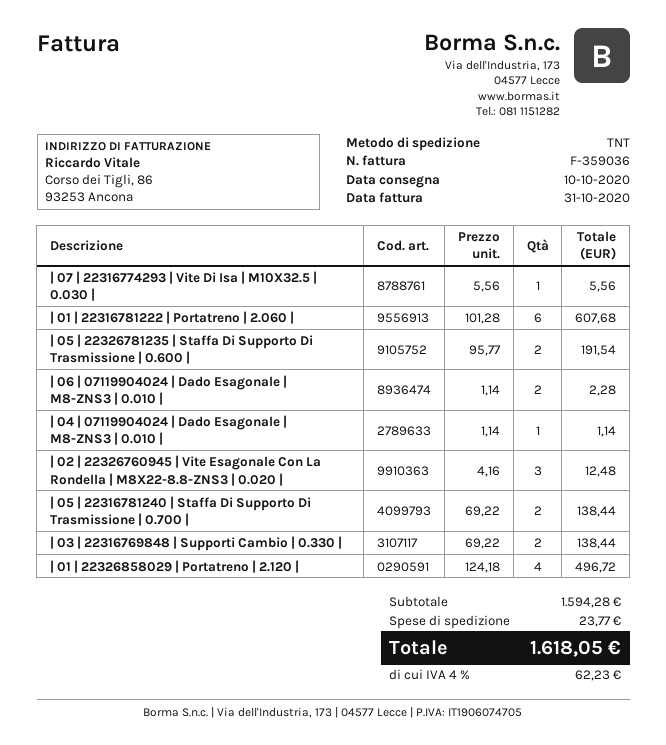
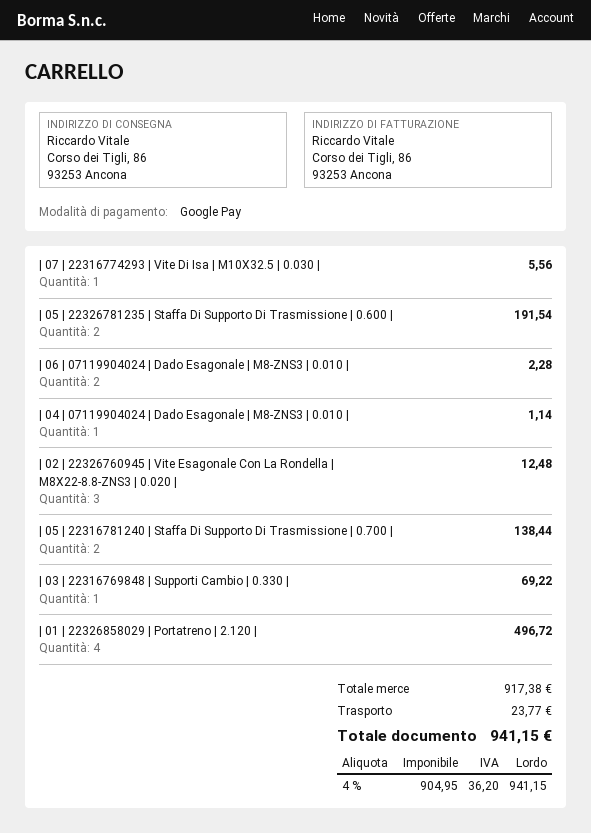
| 01 | 22316781222 | Portatreno | 2.060 |: 6 for 607.68 -> none
| 03 | 22316769848 | Supporti Cambio | 0.330 |: 2 for 138.44 -> 1 for 69.22
subtotal: 1594.28 -> 917.38
tax: 4% = 62.23 -> 4% = 36.20
total: 1618.05 -> 941.15

